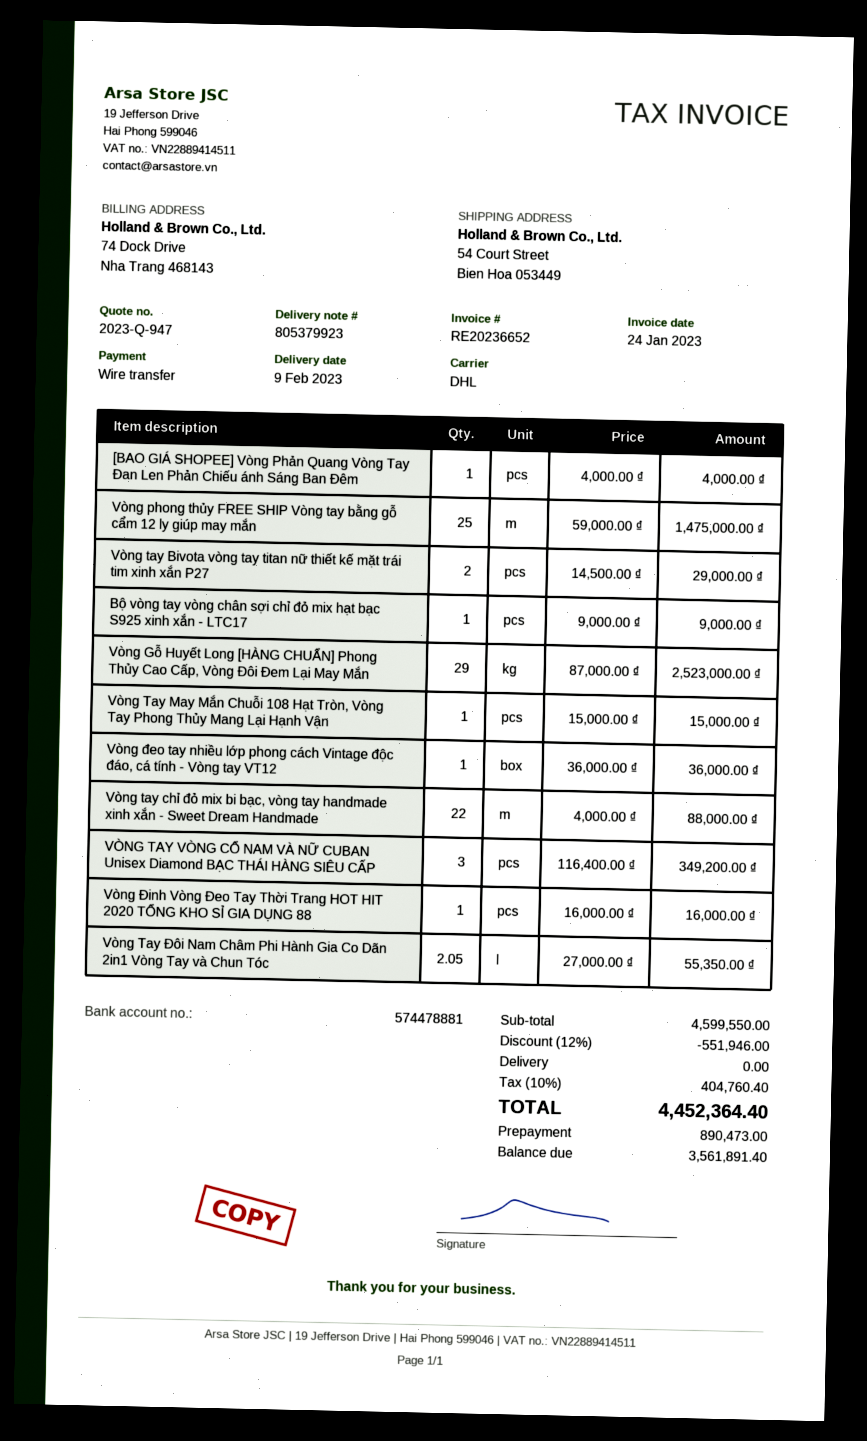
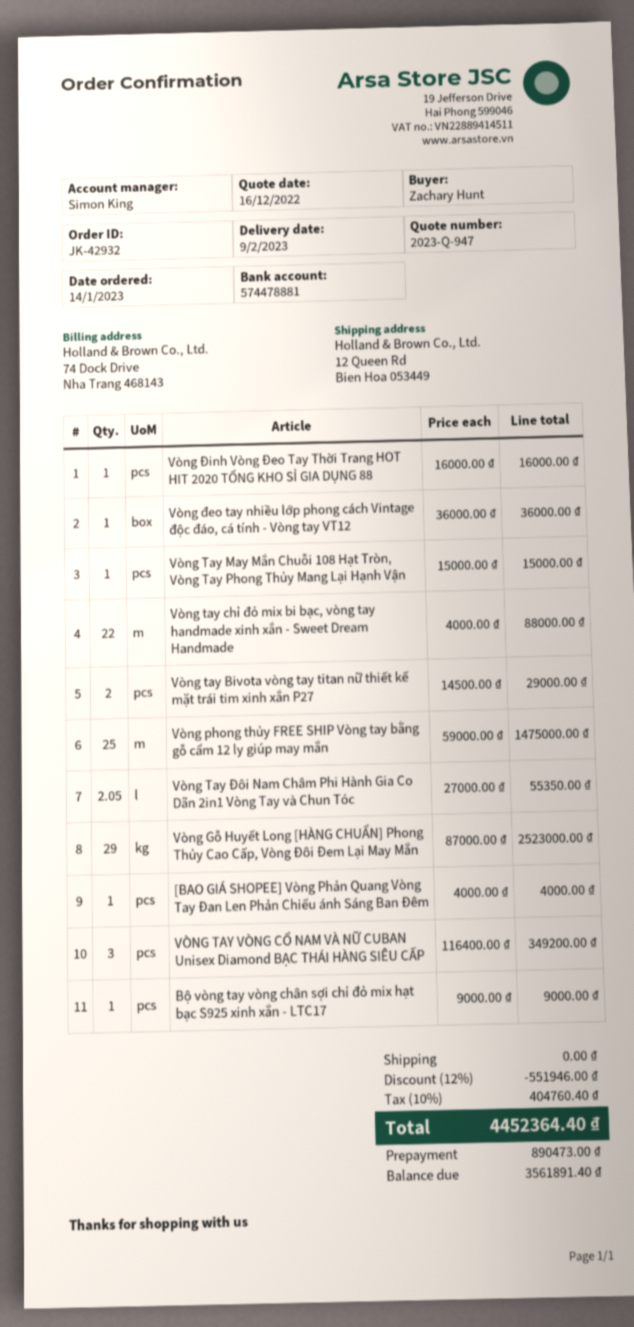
ship to: 54 Court Street, Bien Hoa 053449 -> 12 Queen Rd, Bien Hoa 053449

